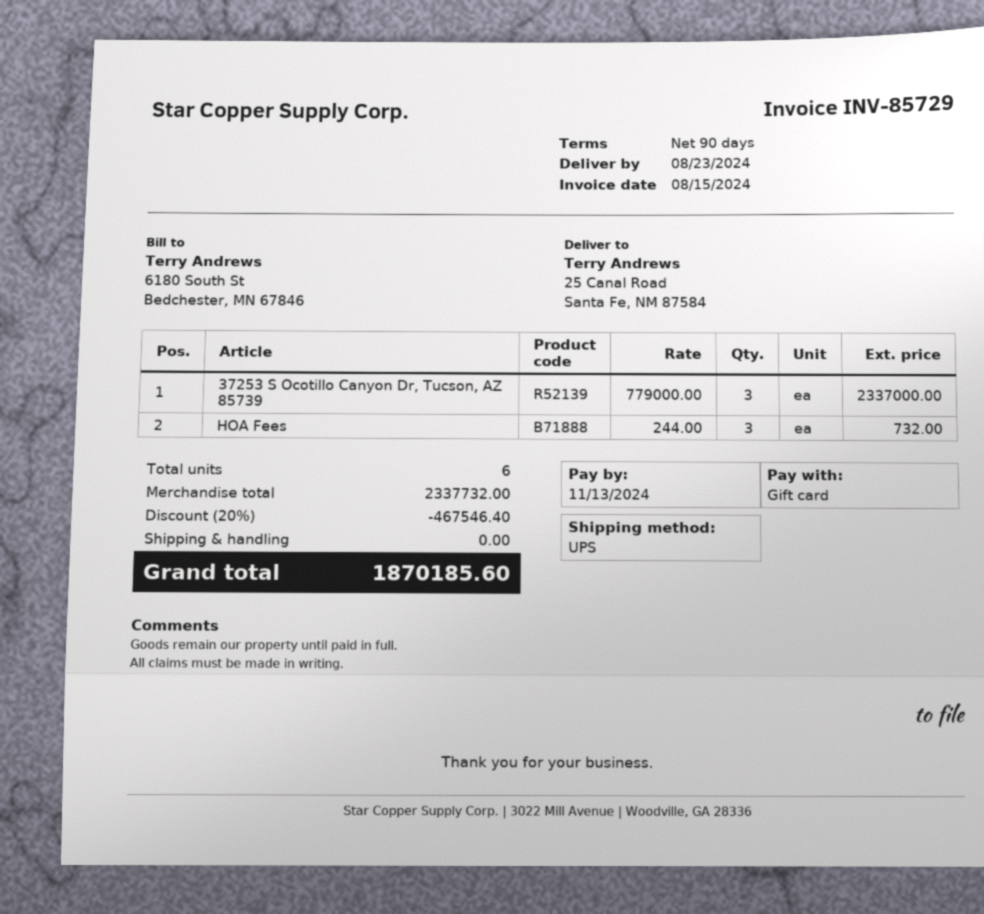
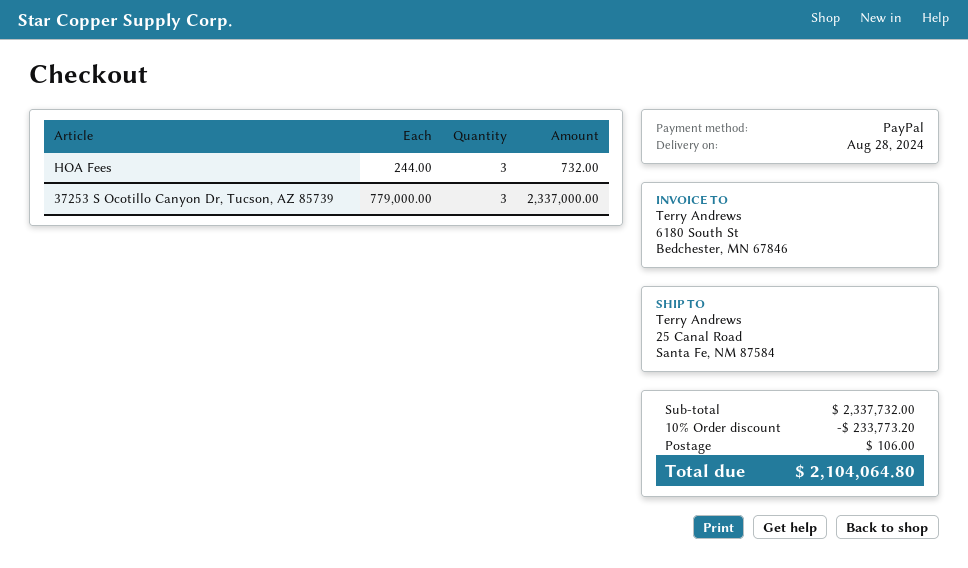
delivery date: 2024-08-23 -> 2024-08-28
payment method: gift card -> PayPal
discount: 20% = 467546.40 -> 10% = 233773.20
shipping: 0.00 -> 106.00
total: 1870185.60 -> 2104064.80

